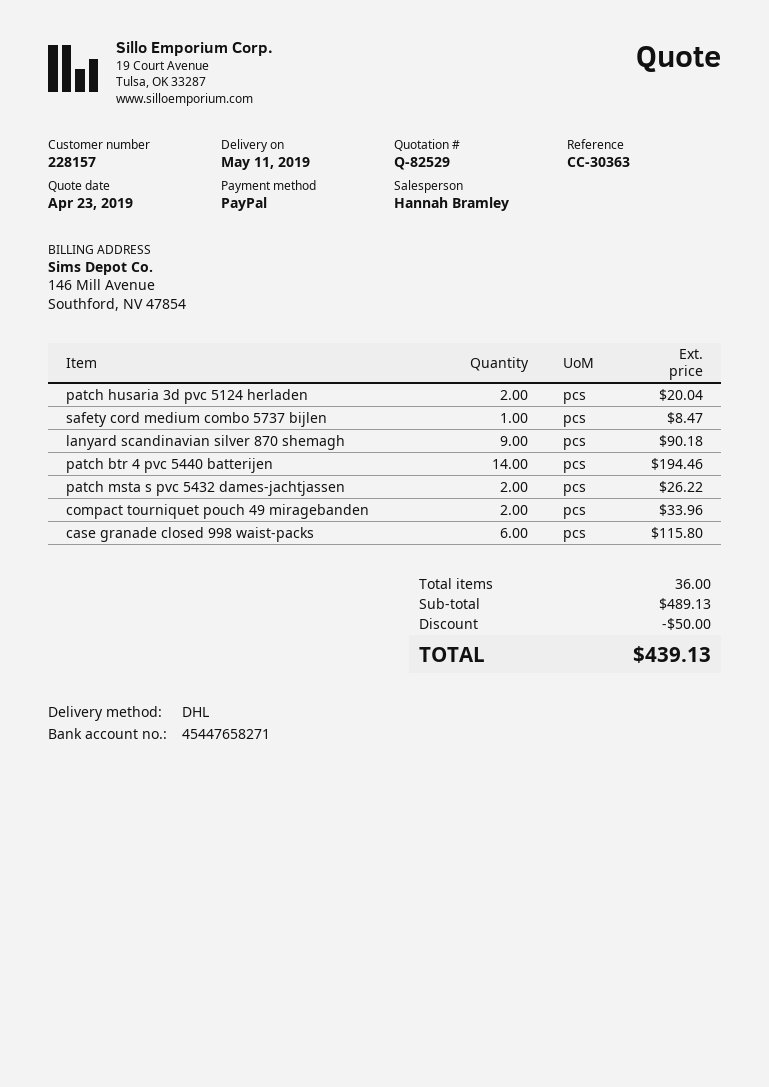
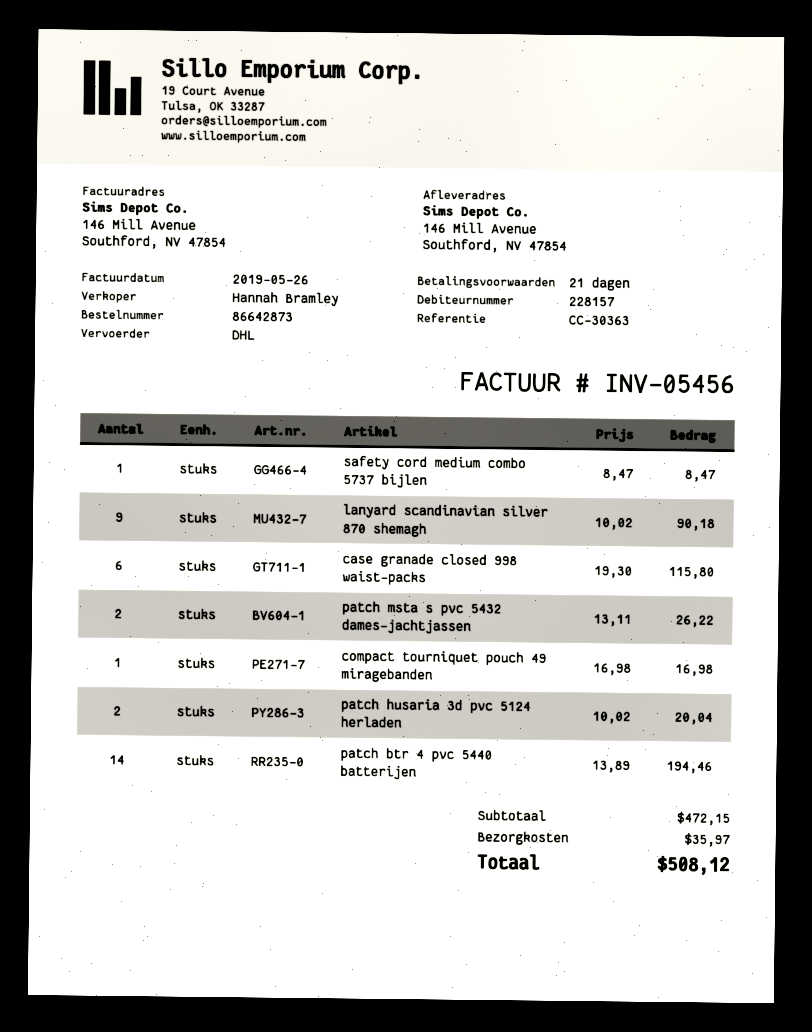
compact tourniquet pouch 49 miragebanden: 2 for 33.96 -> 1 for 16.98
subtotal: 489.13 -> 472.15
discount: 50.00 -> none
shipping: none -> 35.97
total: 439.13 -> 508.12

